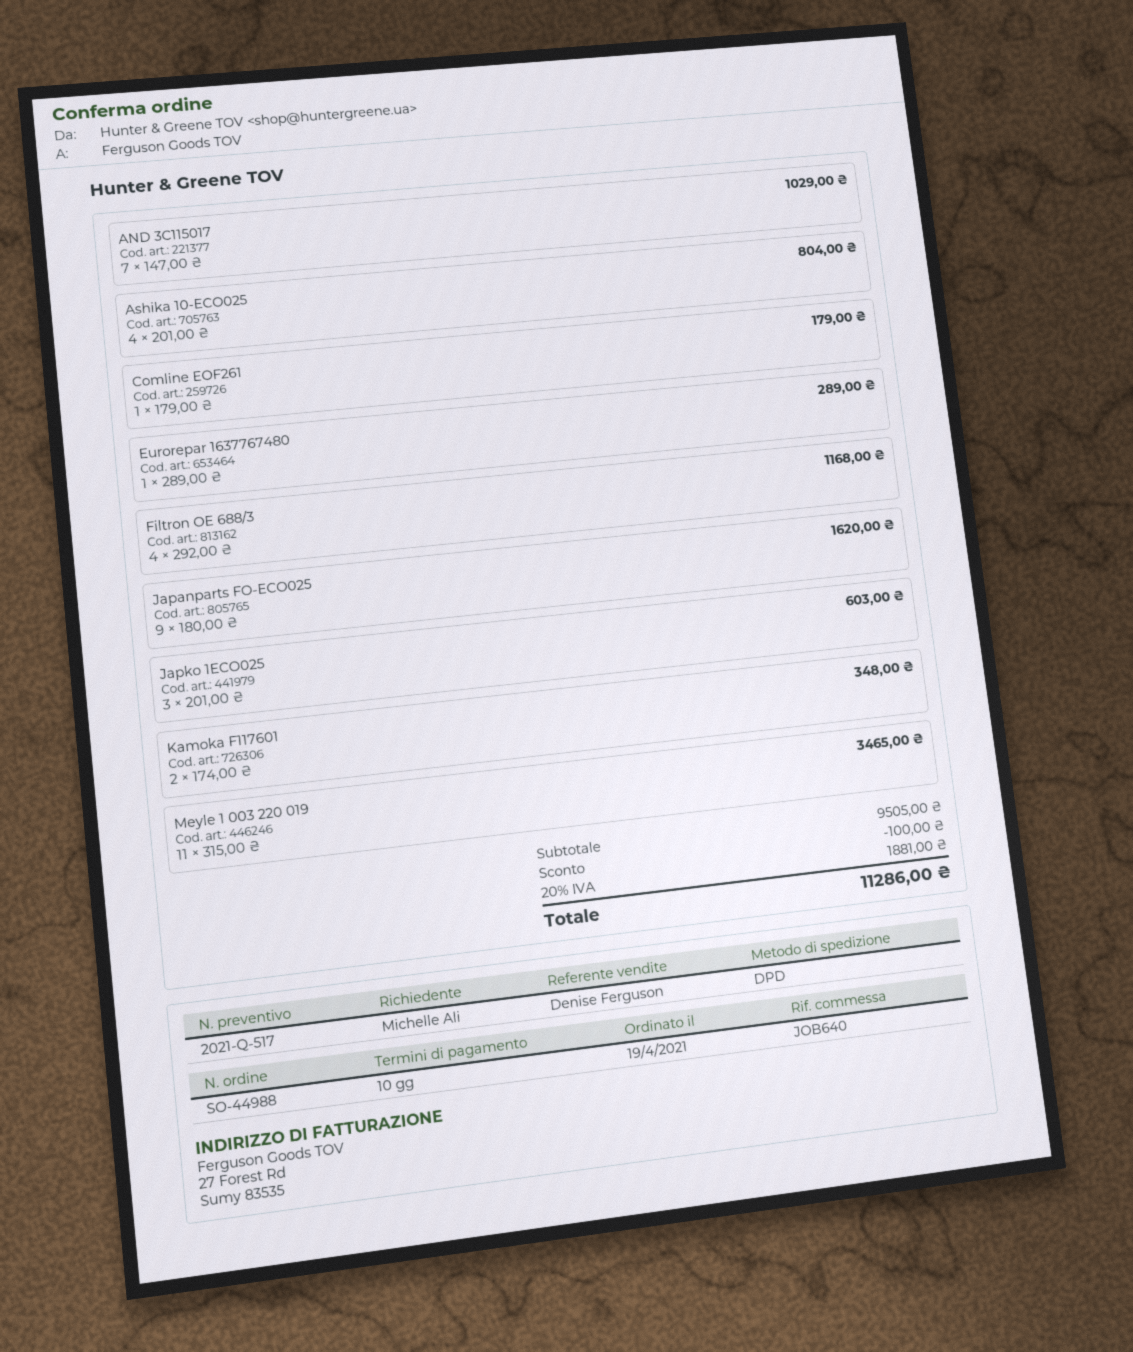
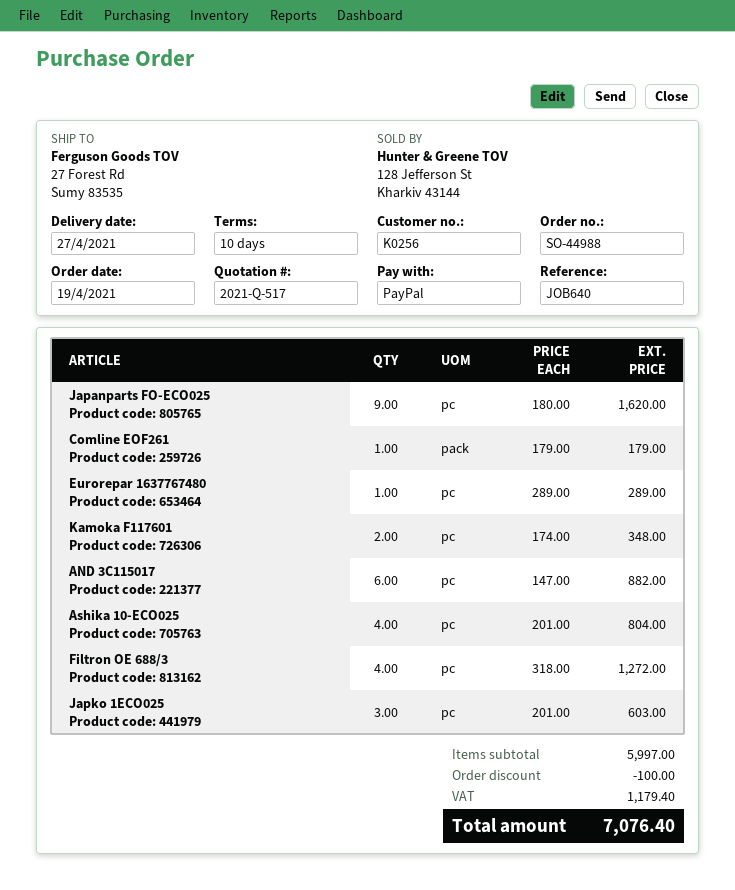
AND 3C115017: 7 x 147.00 = 1029.00 -> 6 x 147.00 = 882.00
Filtron OE 688/3: 4 x 292.00 = 1168.00 -> 4 x 318.00 = 1272.00
Meyle 1 003 220 019: 11 x 315.00 = 3465.00 -> none
subtotal: 9505.00 -> 5997.00
tax: 1881.00 -> 1179.40
total: 11286.00 -> 7076.40

